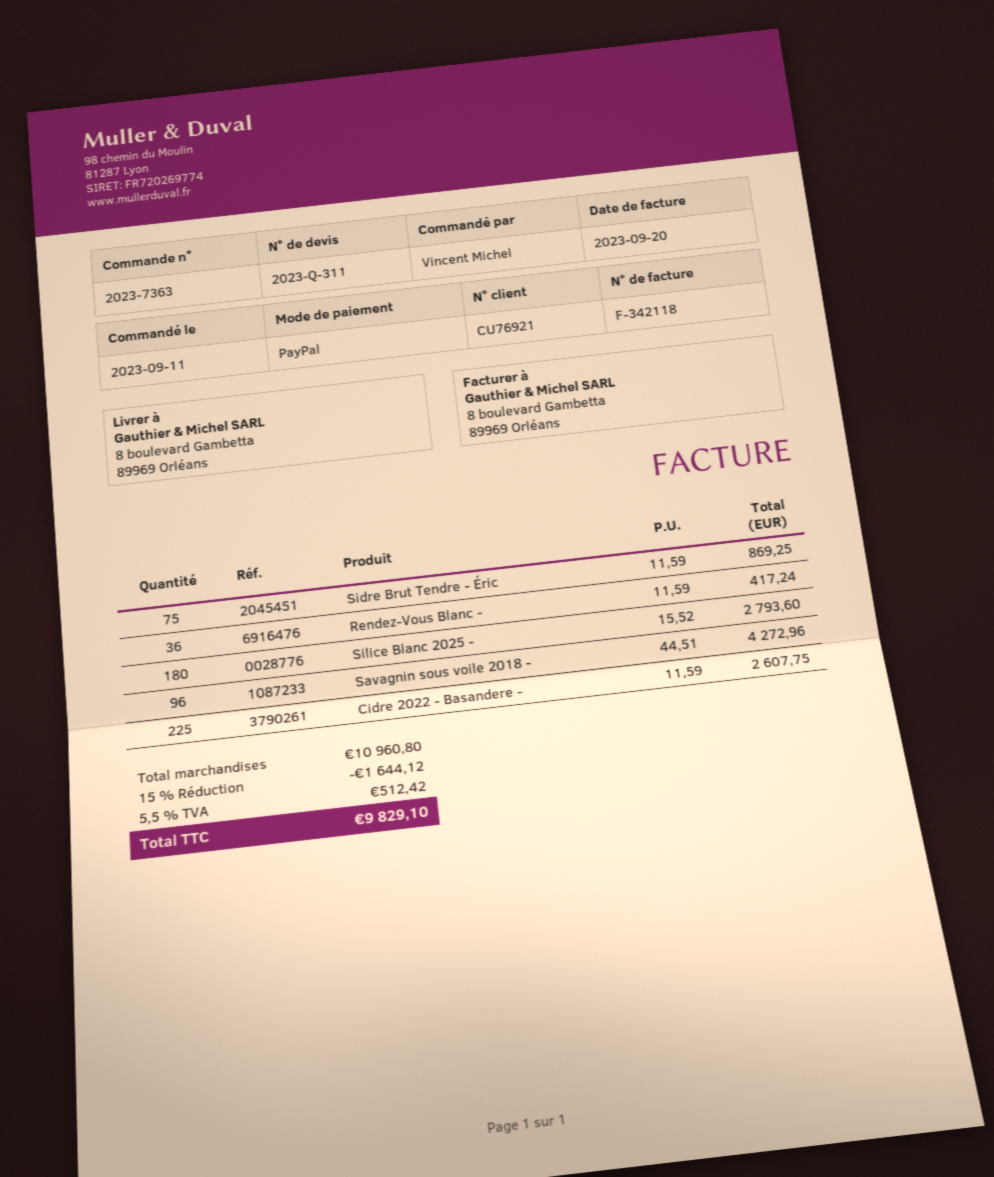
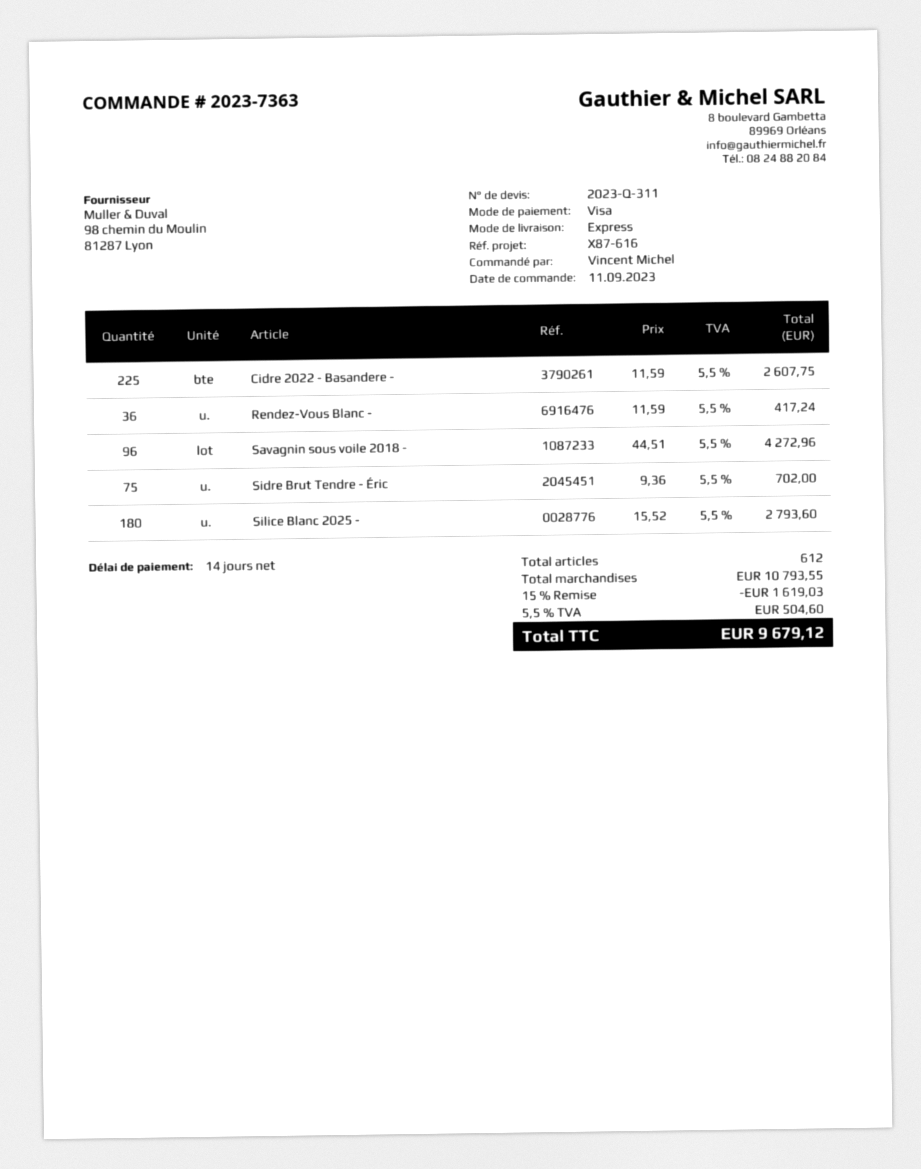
payment method: PayPal -> Visa
Sidre Brut Tendre - Éric: 75 x 11.59 = 869.25 -> 75 x 9.36 = 702.00
subtotal: 10960.80 -> 10793.55
discount: 15% = 1644.12 -> 15% = 1619.03
tax: 5.5% = 512.42 -> 5.5% = 504.60
total: 9829.10 -> 9679.12

